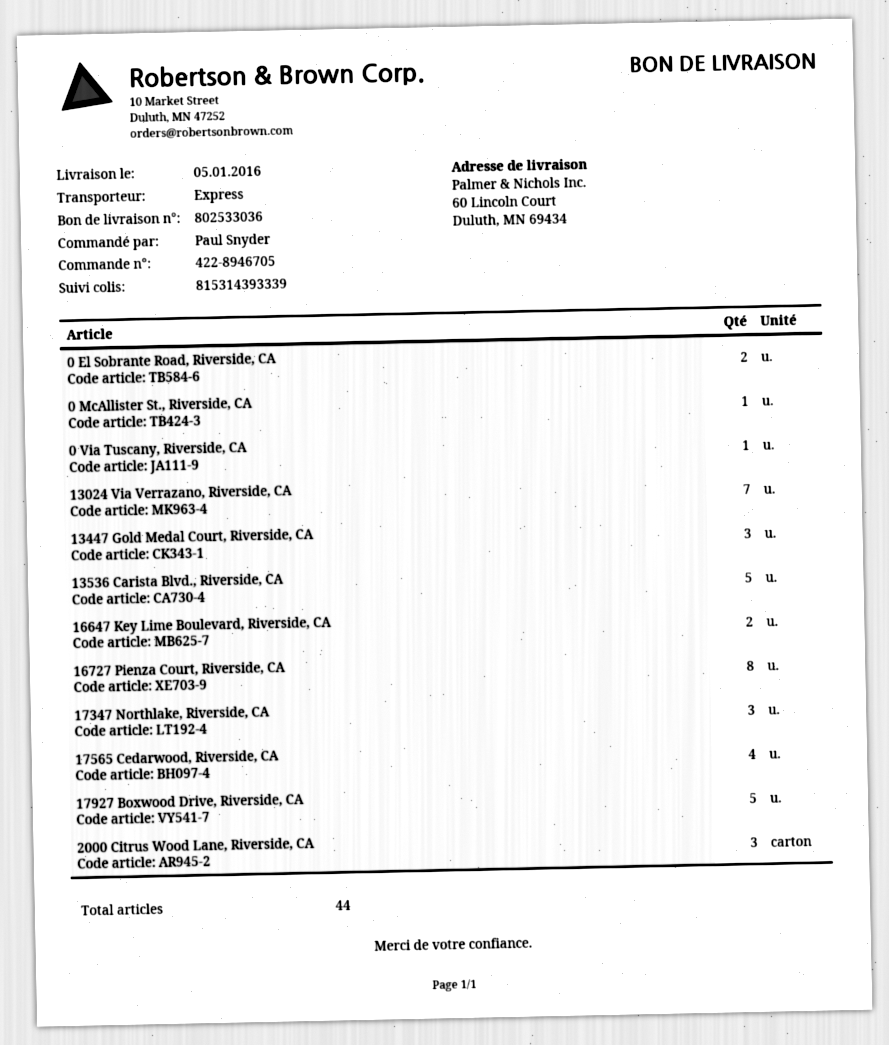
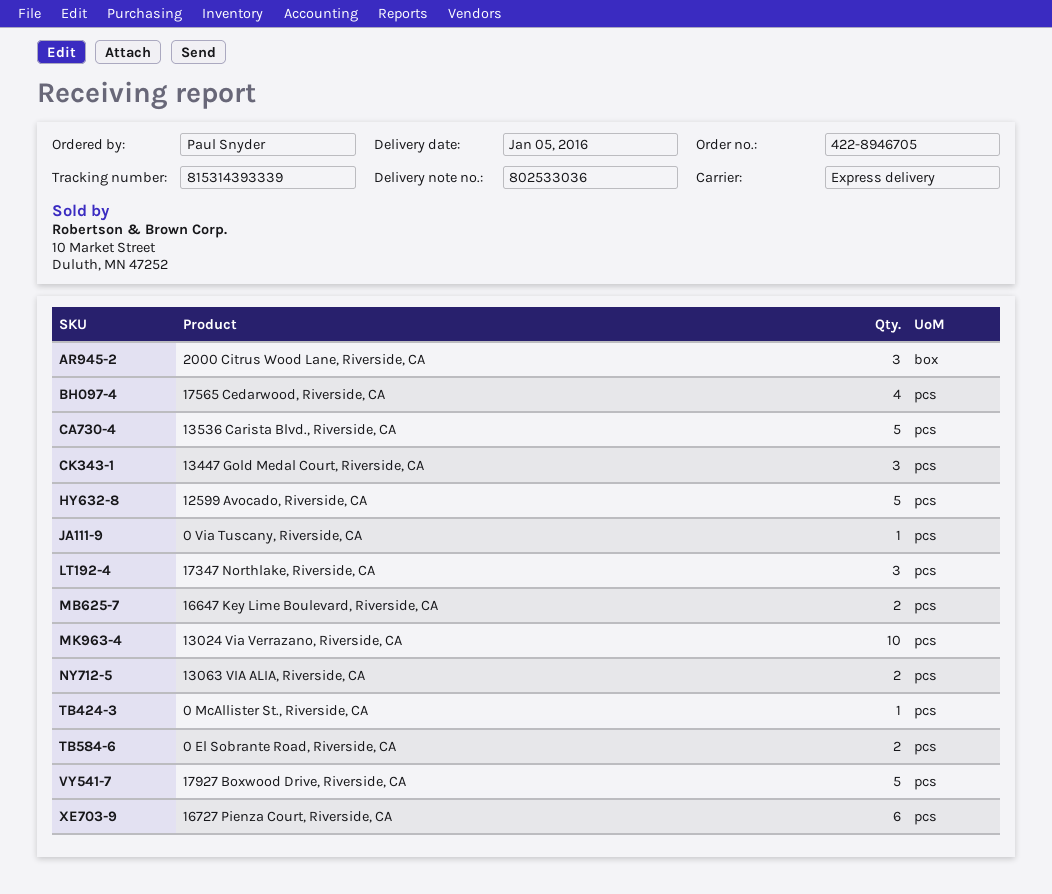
13024 Via Verrazano, Riverside, CA: 7 -> 10
16727 Pienza Court, Riverside, CA: 8 -> 6
12599 Avocado, Riverside, CA: none -> 5
13063 VIA ALIA, Riverside, CA: none -> 2

